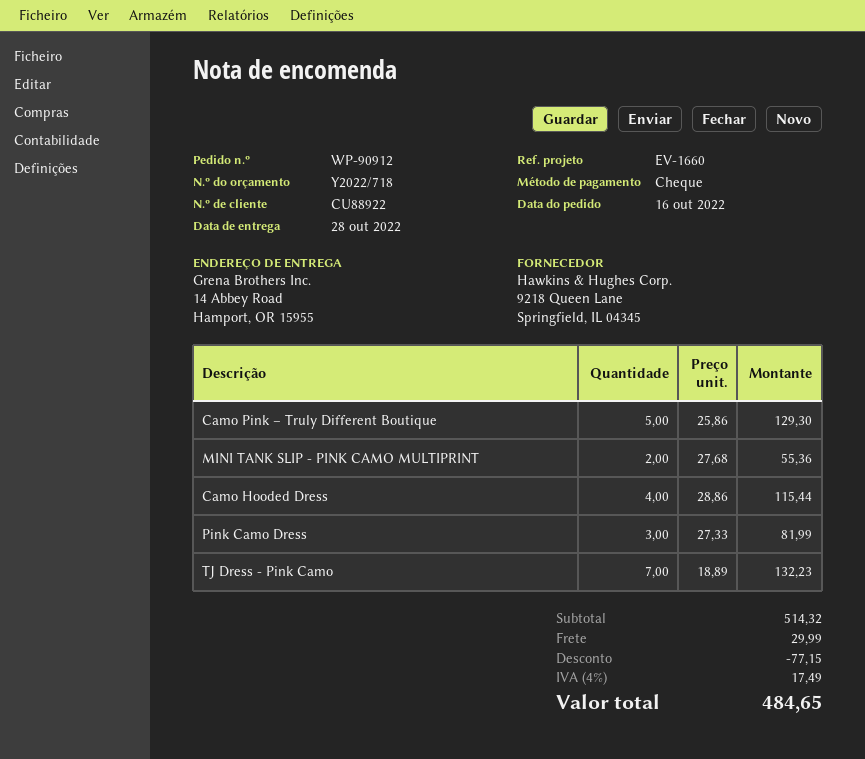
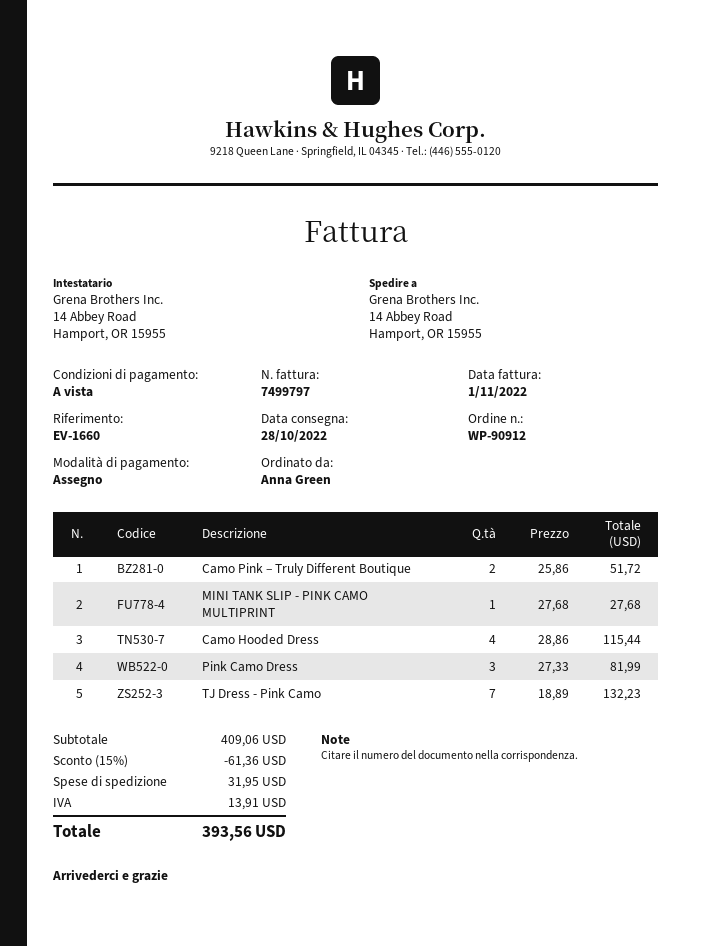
Camo Pink – Truly Different Boutique: 5 x 25.86 = 129.30 -> 2 x 25.86 = 51.72
MINI TANK SLIP - PINK CAMO MULTIPRINT: 2 x 27.68 = 55.36 -> 1 x 27.68 = 27.68
subtotal: 514.32 -> 409.06
discount: 77.15 -> 61.36
shipping: 29.99 -> 31.95
tax: 17.49 -> 13.91
total: 484.65 -> 393.56

